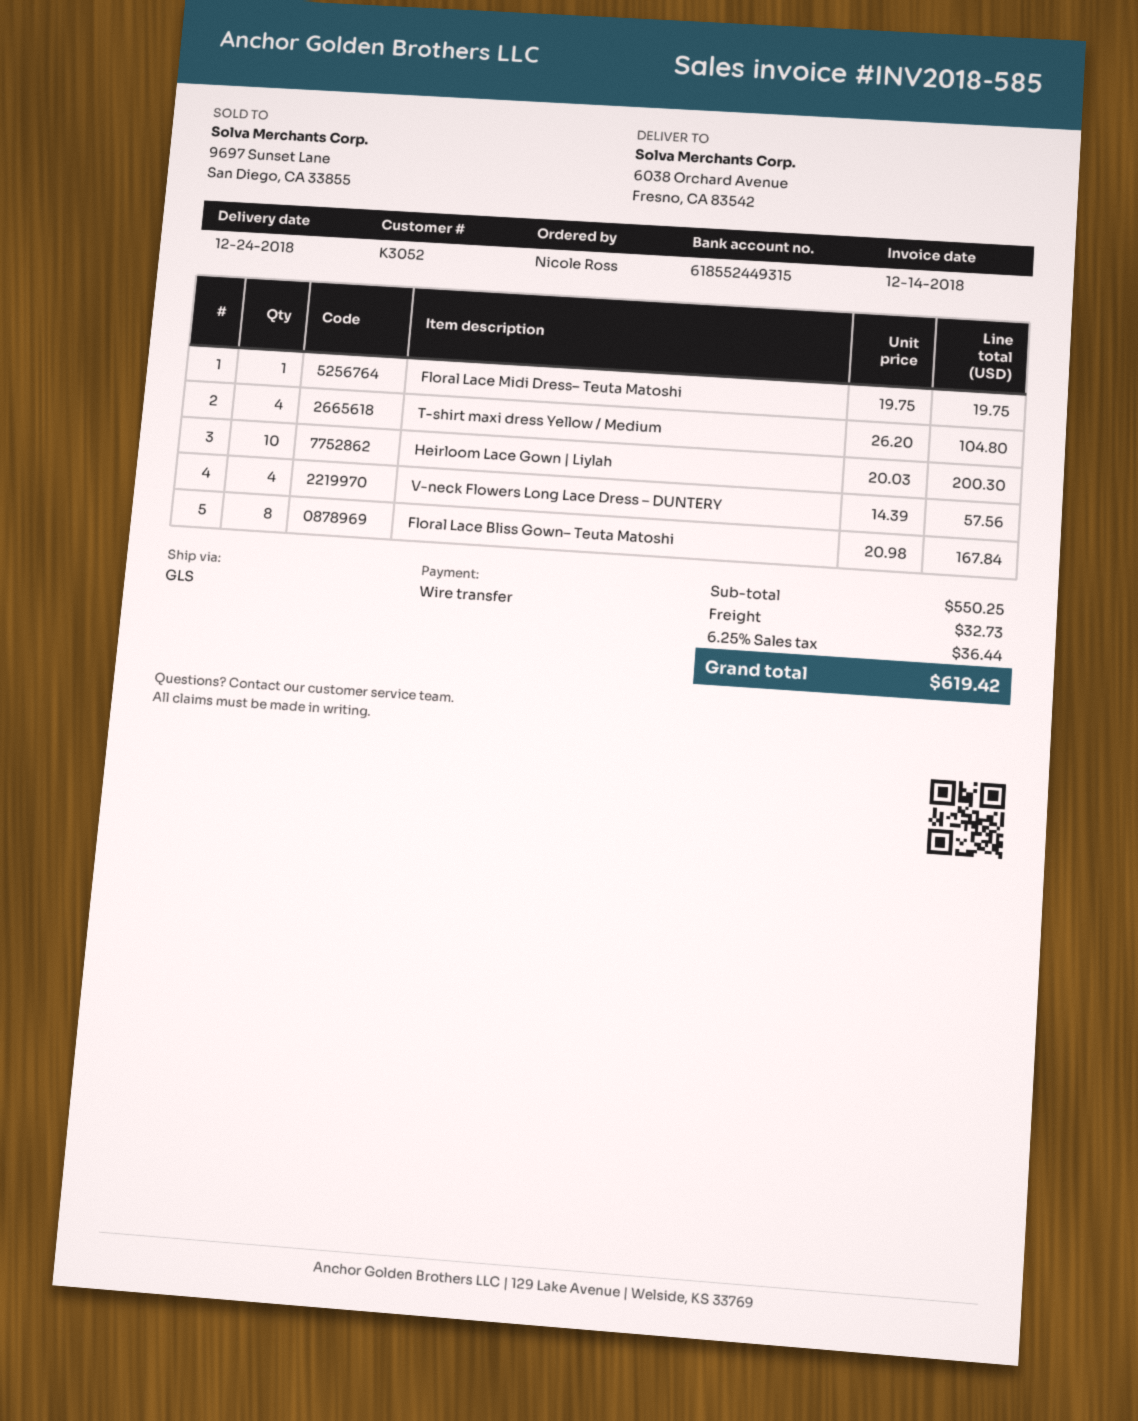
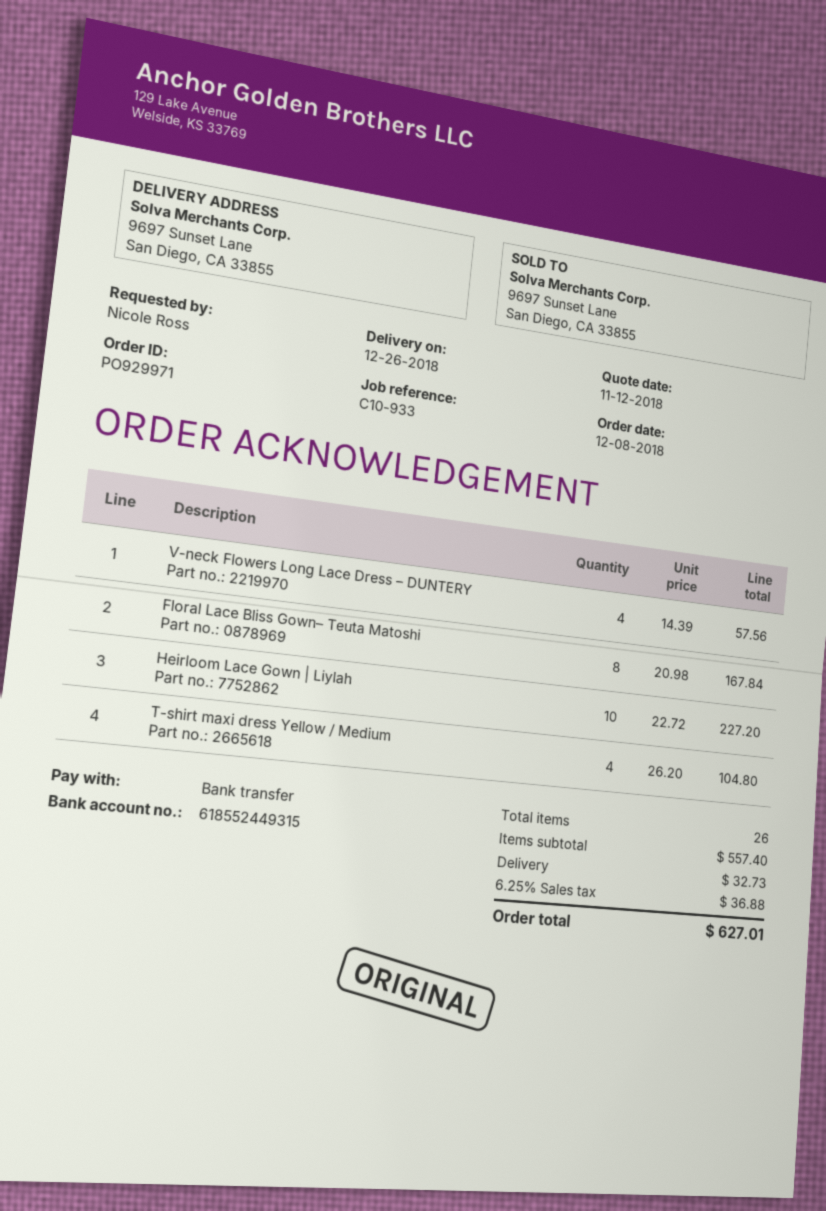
delivery date: 2018-12-24 -> 2018-12-26
ship to: 6038 Orchard Avenue, Fresno, CA 83542 -> 9697 Sunset Lane, San Diego, CA 33855
Floral Lace Midi Dress– Teuta Matoshi: 1 x 19.75 = 19.75 -> none
Heirloom Lace Gown | Liylah: 10 x 20.03 = 200.30 -> 10 x 22.72 = 227.20
subtotal: 550.25 -> 557.40
tax: 6.25% = 36.44 -> 6.25% = 36.88
total: 619.42 -> 627.01

